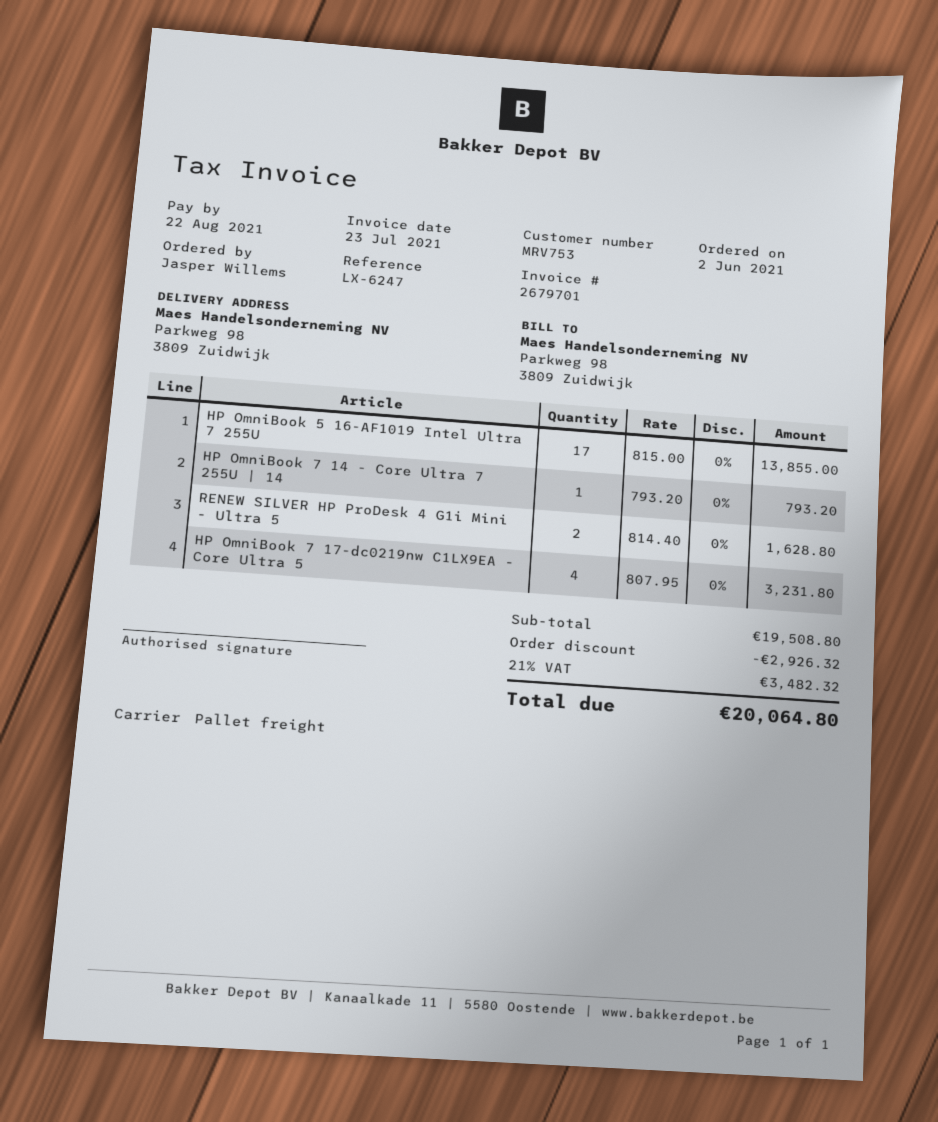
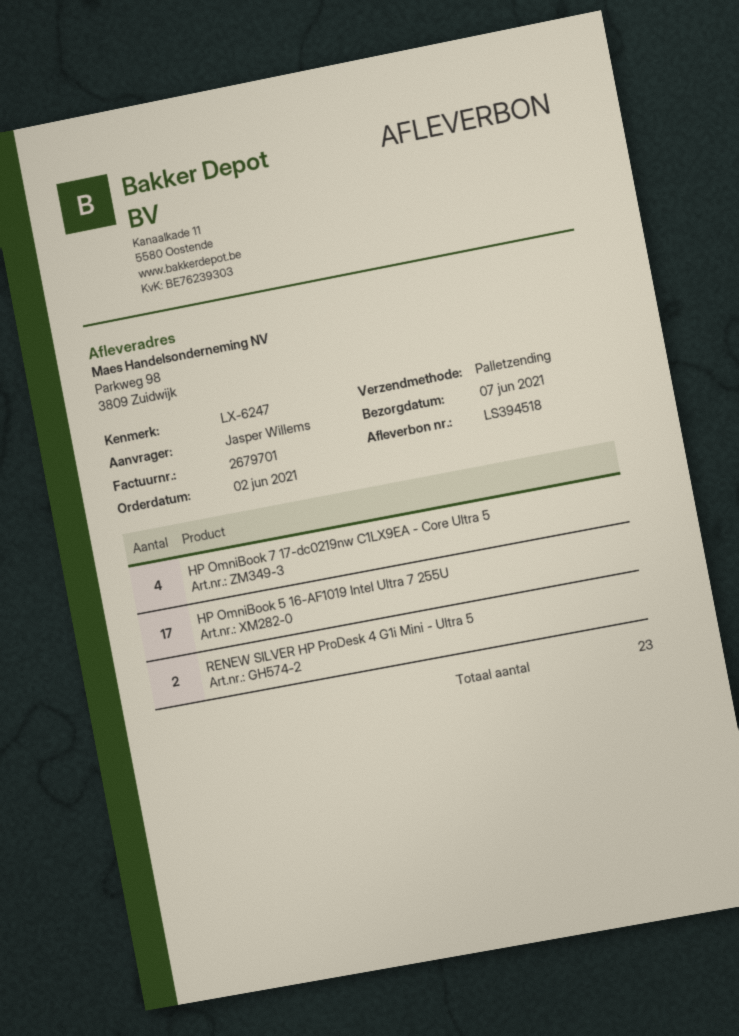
HP OmniBook 7 14 - Core Ultra 7 255U | 14: 1 -> none

